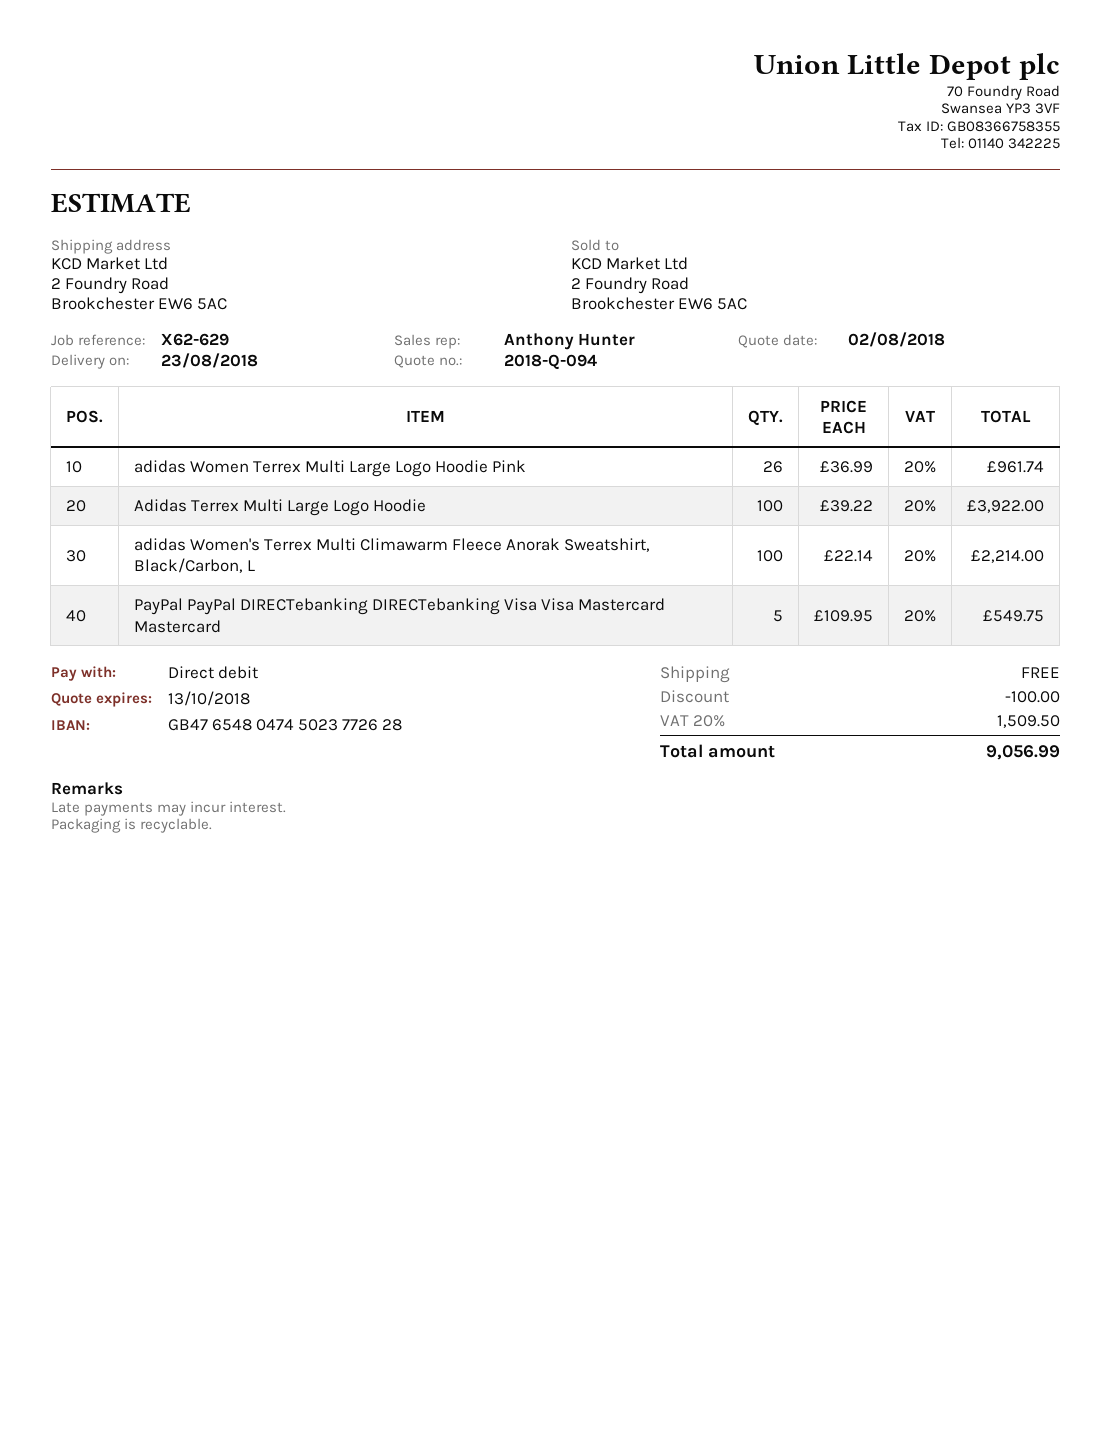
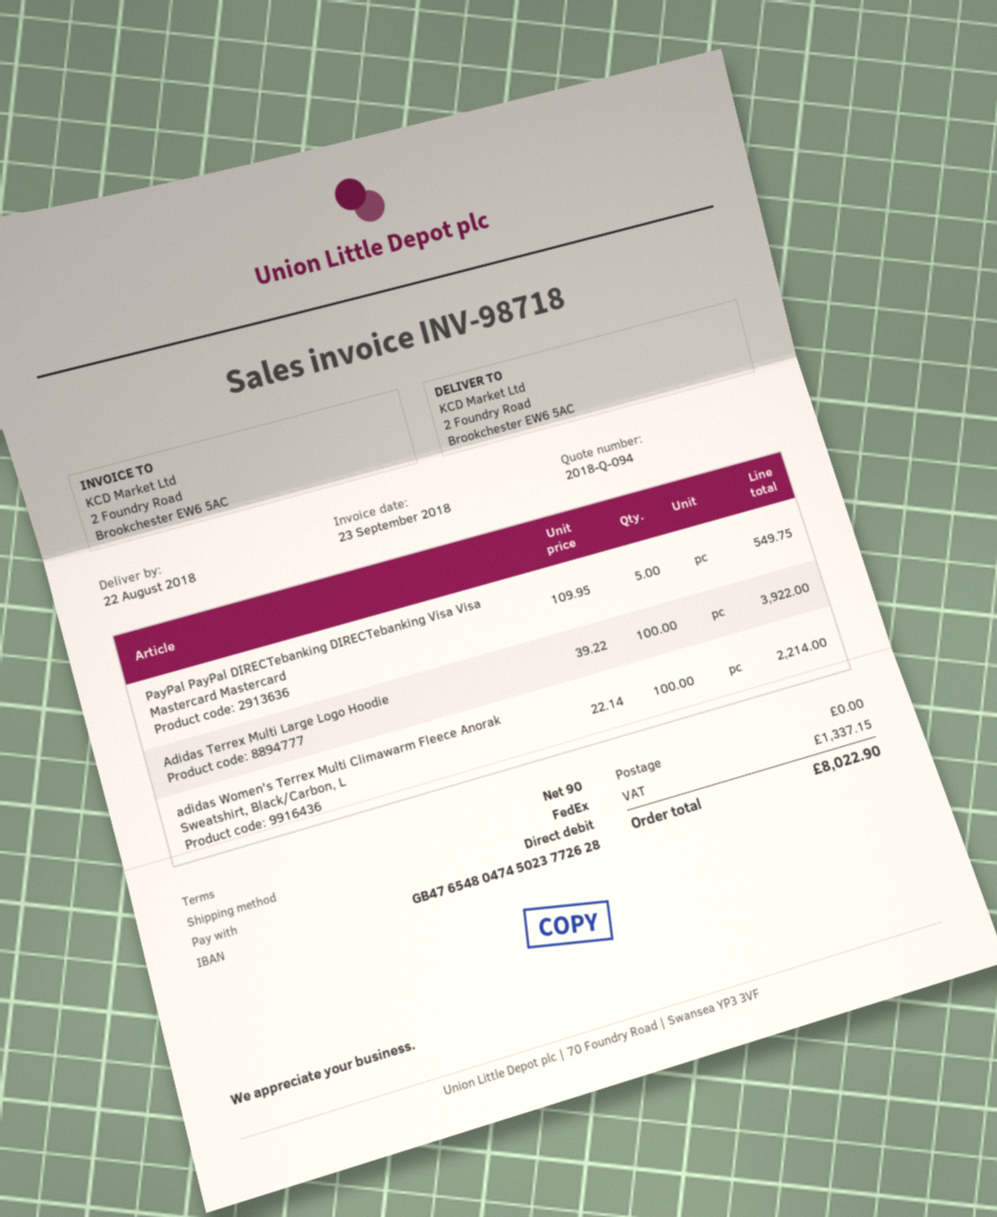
delivery date: 2018-08-23 -> 2018-08-22
adidas Women Terrex Multi Large Logo Hoodie Pink: 26 x 36.99 = 961.74 -> none
discount: 100.00 -> none
tax: 1509.50 -> 1337.15
total: 9056.99 -> 8022.90

